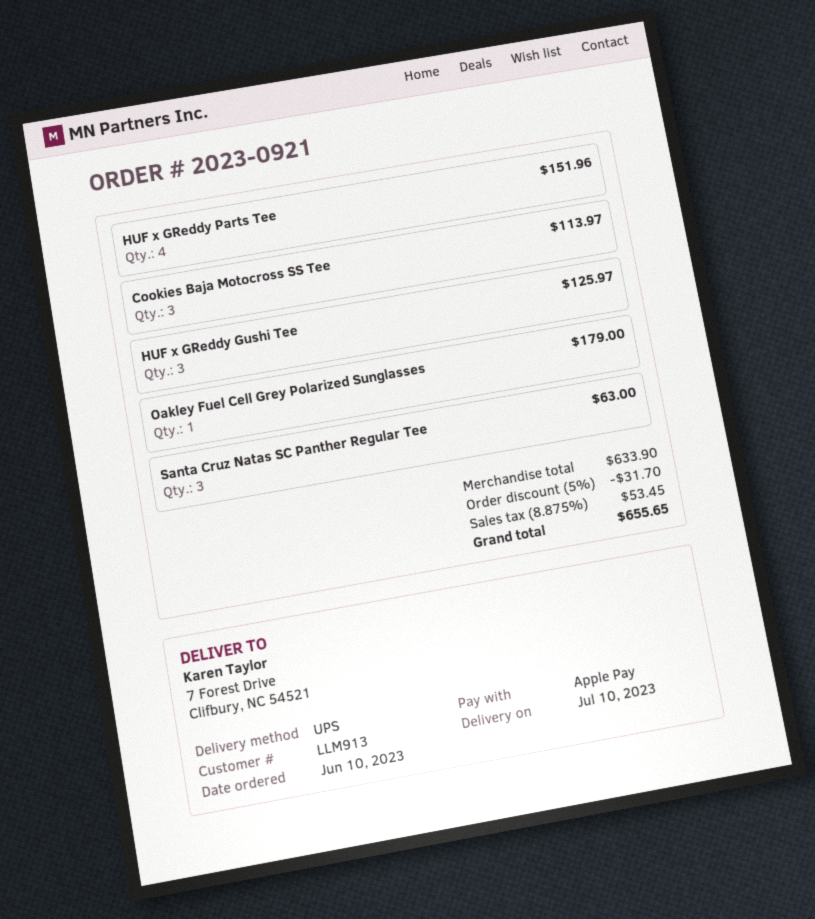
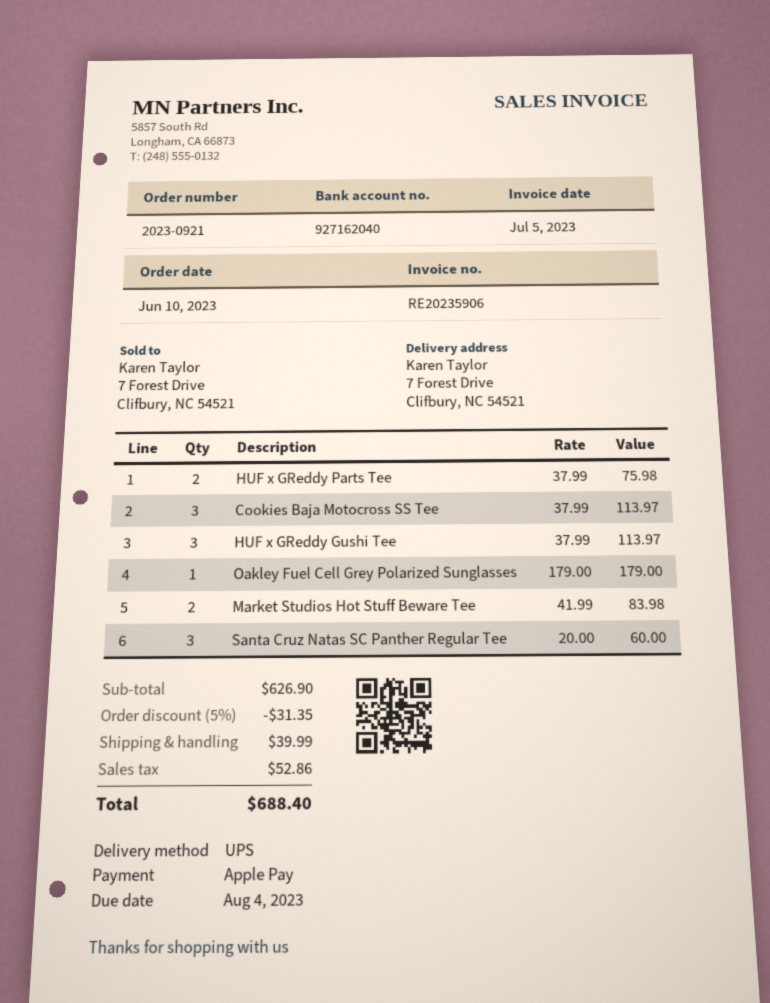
HUF x GReddy Parts Tee: 4 for 151.96 -> 2 for 75.98
HUF x GReddy Gushi Tee: 3 for 125.97 -> 3 for 113.97
Santa Cruz Natas SC Panther Regular Tee: 3 for 63.00 -> 3 for 60.00
Market Studios Hot Stuff Beware Tee: none -> 2 for 83.98
subtotal: 633.90 -> 626.90
discount: 5% = 31.70 -> 5% = 31.35
shipping: none -> 39.99
tax: 53.45 -> 52.86
total: 655.65 -> 688.40

